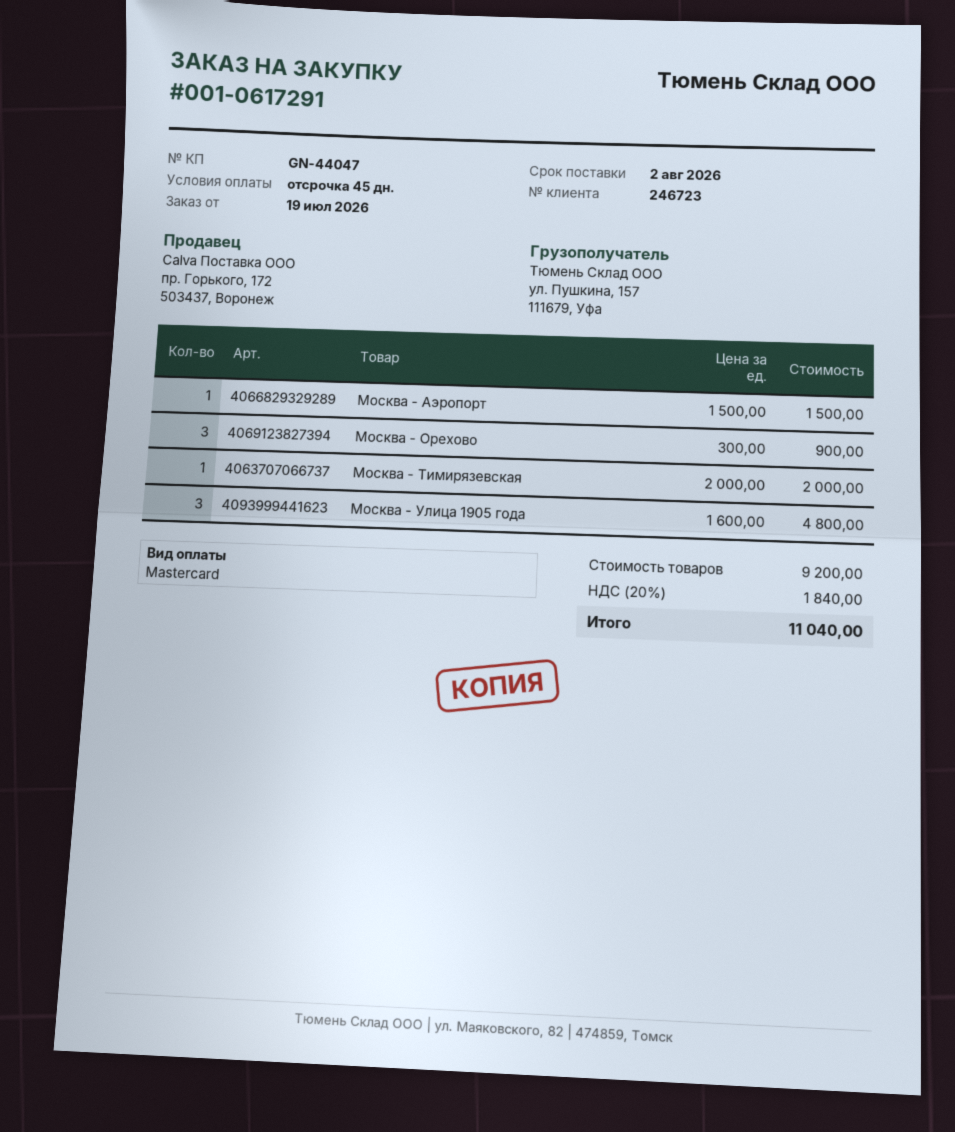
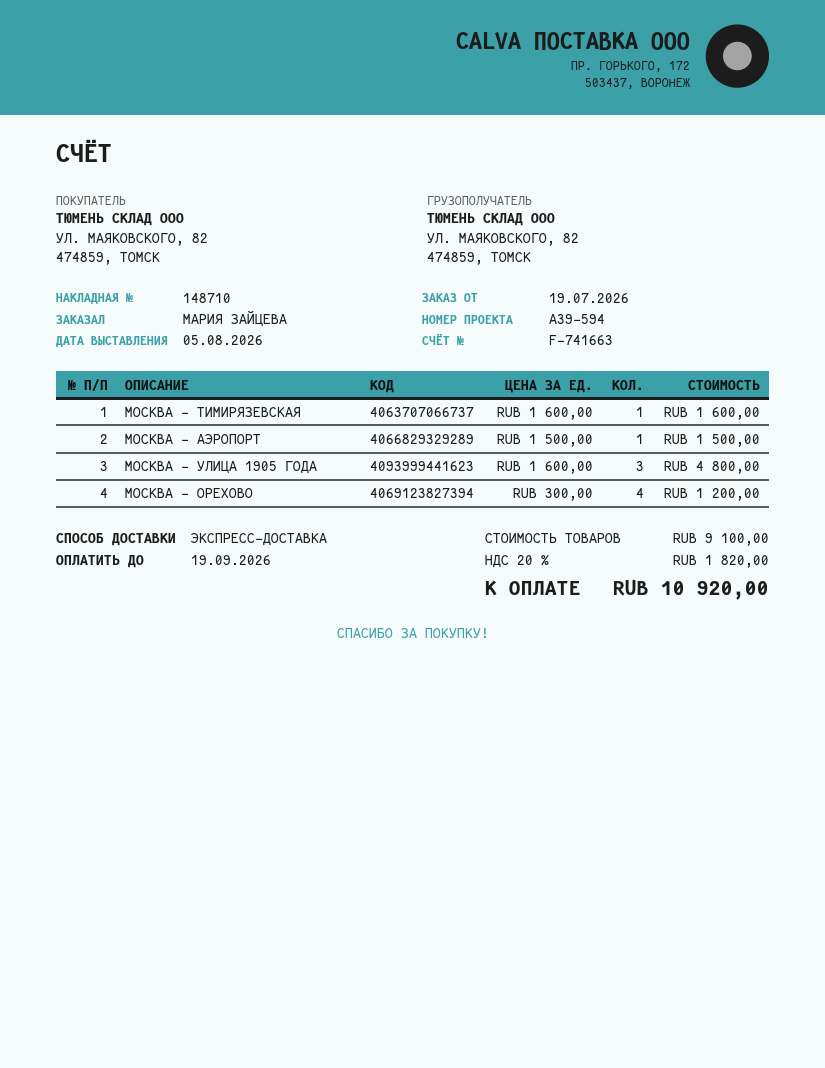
ship to: ул. Пушкина, 157, 111679, Уфа -> УЛ. МАЯКОВСКОГО, 82, 474859, ТОМСК
Москва - Орехово: 3 x 300.00 = 900.00 -> 4 x 300.00 = 1200.00
Москва - Тимирязевская: 1 x 2000.00 = 2000.00 -> 1 x 1600.00 = 1600.00
subtotal: 9200.00 -> 9100.00
tax: 20% = 1840.00 -> 20% = 1820.00
total: 11040.00 -> 10920.00

